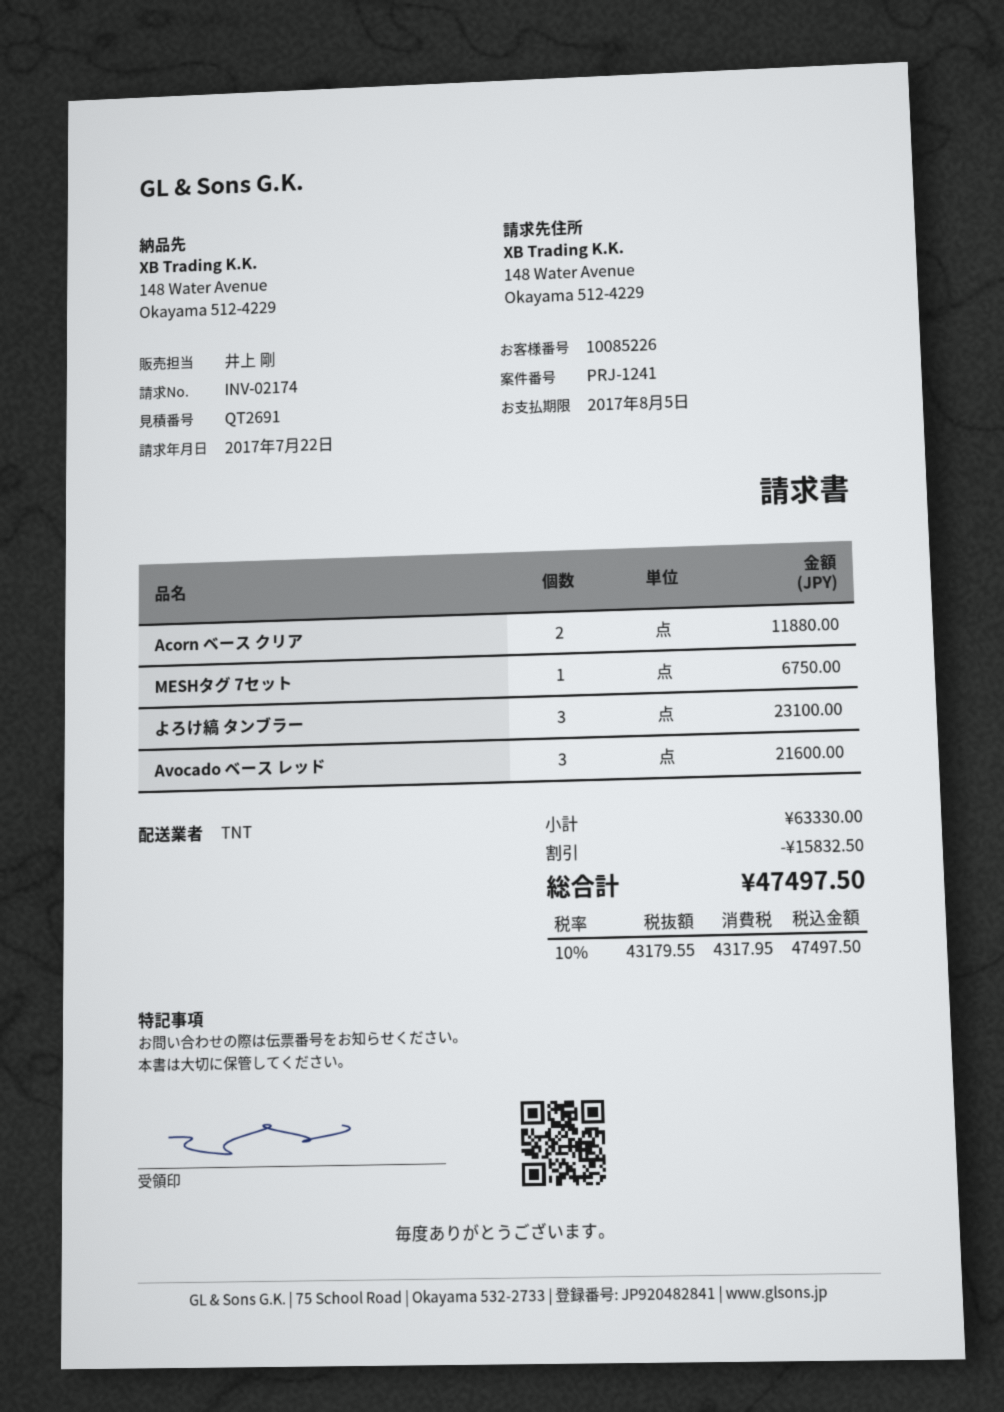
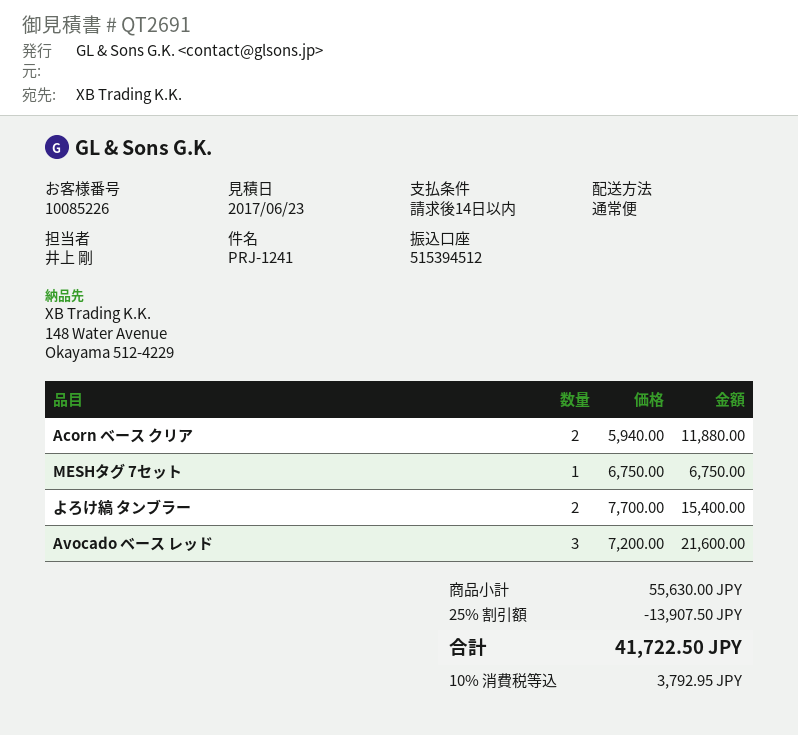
shipping method: TNT -> standard
よろけ縞 タンブラー: 3 for 23100.00 -> 2 for 15400.00
subtotal: 63330.00 -> 55630.00
discount: 15832.50 -> 13907.50
tax: 10% = 4317.95 -> 10% = 3792.95
total: 47497.50 -> 41722.50

